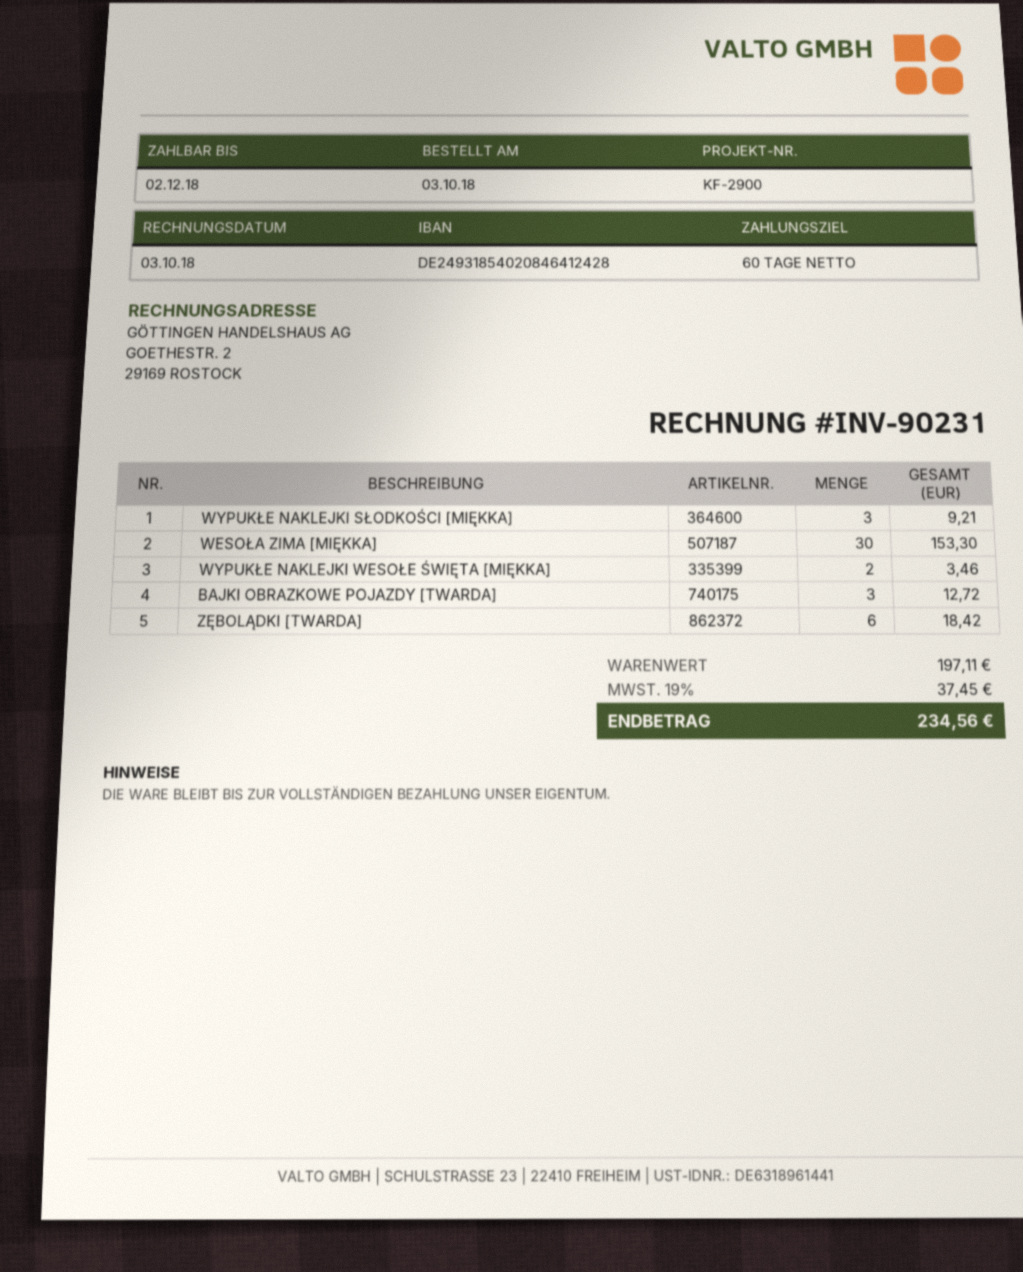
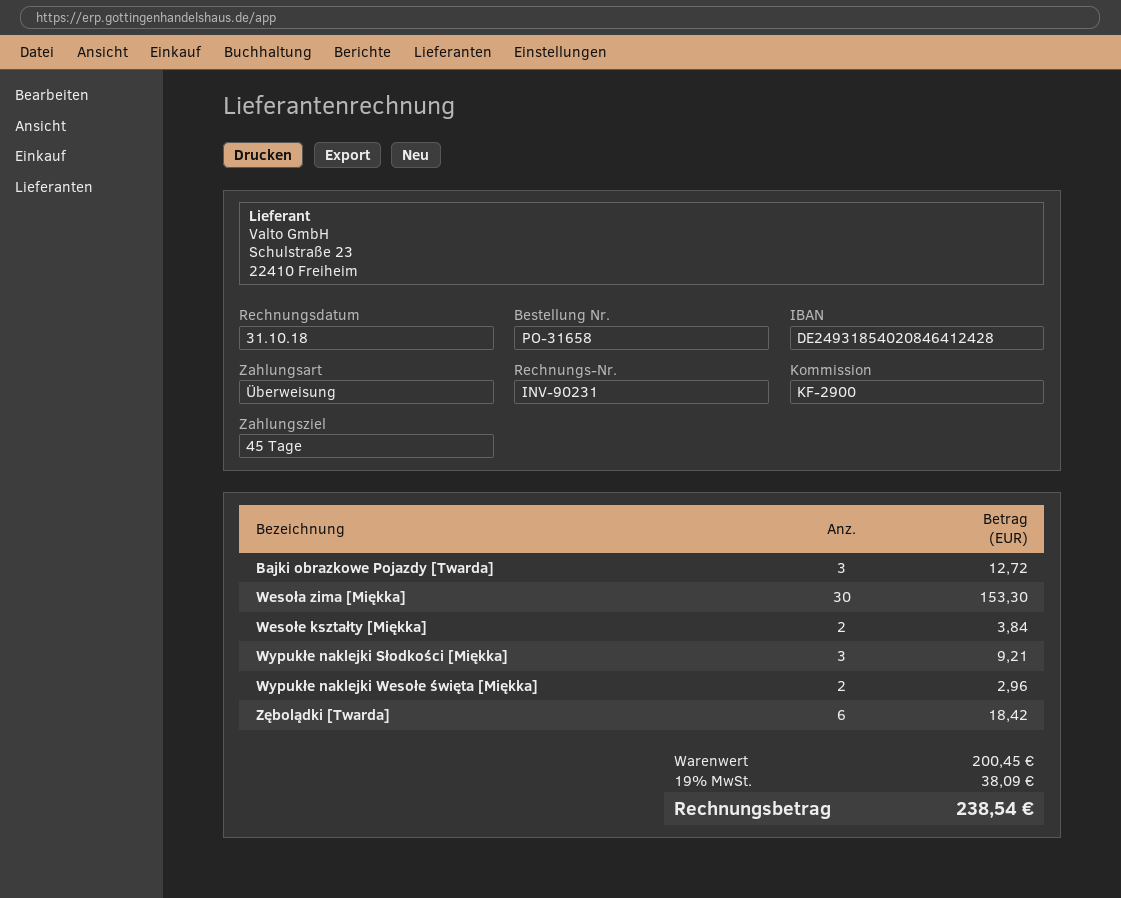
invoice date: 2018-10-03 -> 2018-10-31
payment terms: 60 days -> 45 days
WYPUKŁE NAKLEJKI WESOŁE ŚWIĘTA [MIĘKKA]: 2 for 3.46 -> 2 for 2.96
Wesołe kształty [Miękka]: none -> 2 for 3.84
subtotal: 197.11 -> 200.45
tax: 19% = 37.45 -> 19% = 38.09
total: 234.56 -> 238.54

